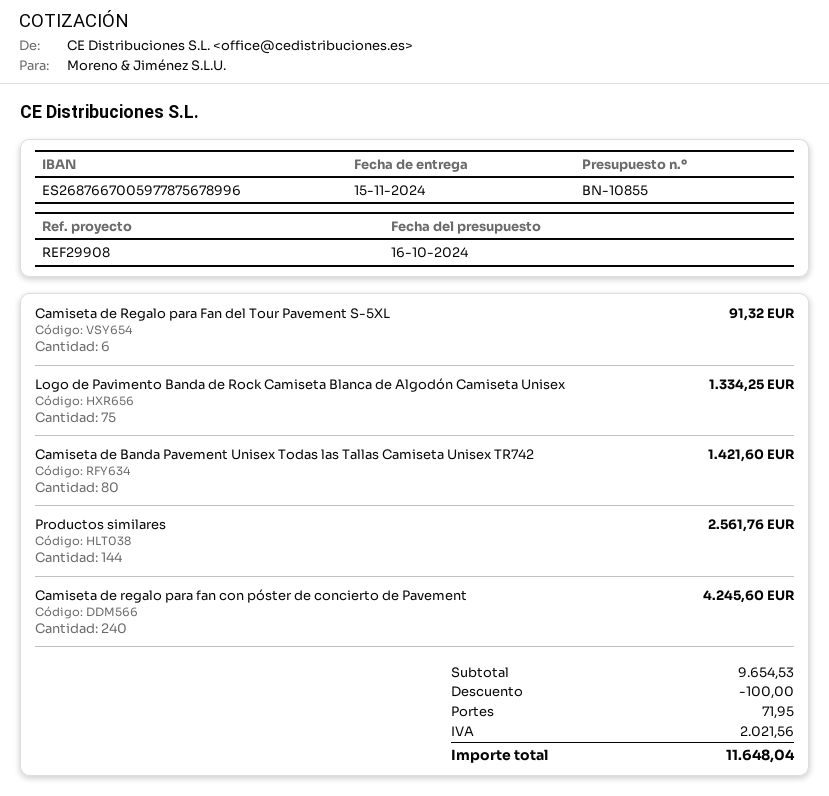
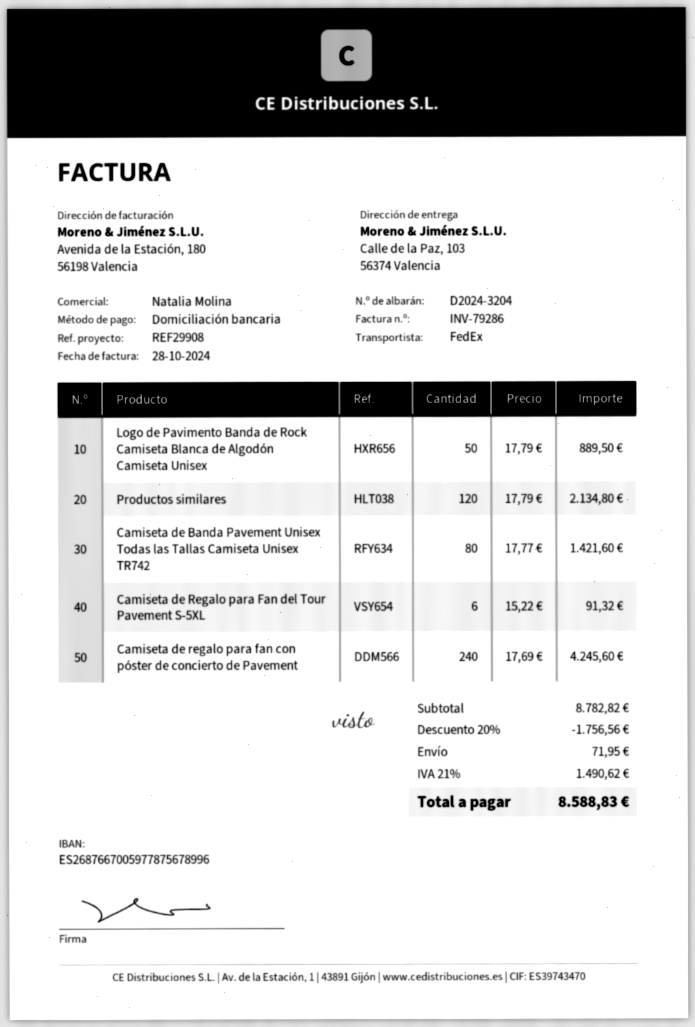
Logo de Pavimento Banda de Rock Camiseta Blanca de Algodón Camiseta Unisex: 75 for 1334.25 -> 50 for 889.50
Productos similares: 144 for 2561.76 -> 120 for 2134.80
subtotal: 9654.53 -> 8782.82
discount: 100.00 -> 1756.56
tax: 2021.56 -> 1490.62
total: 11648.04 -> 8588.83

